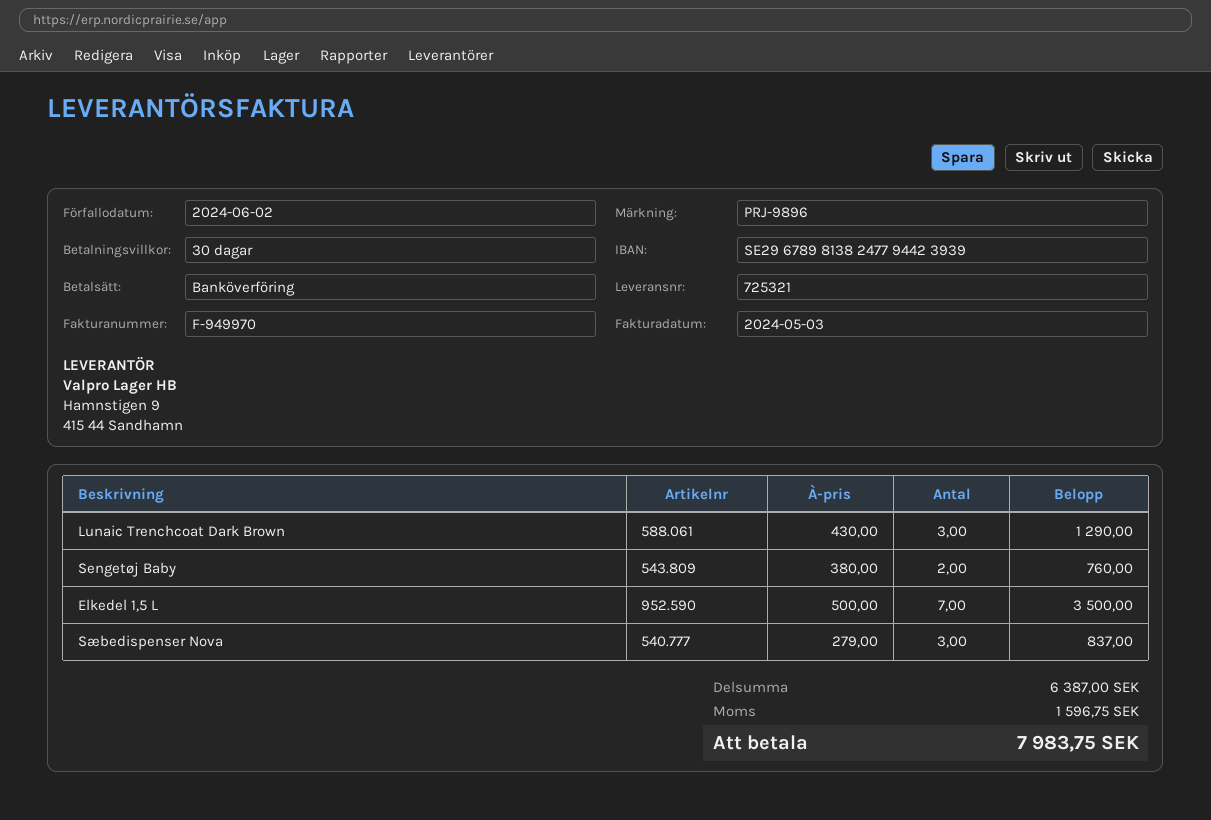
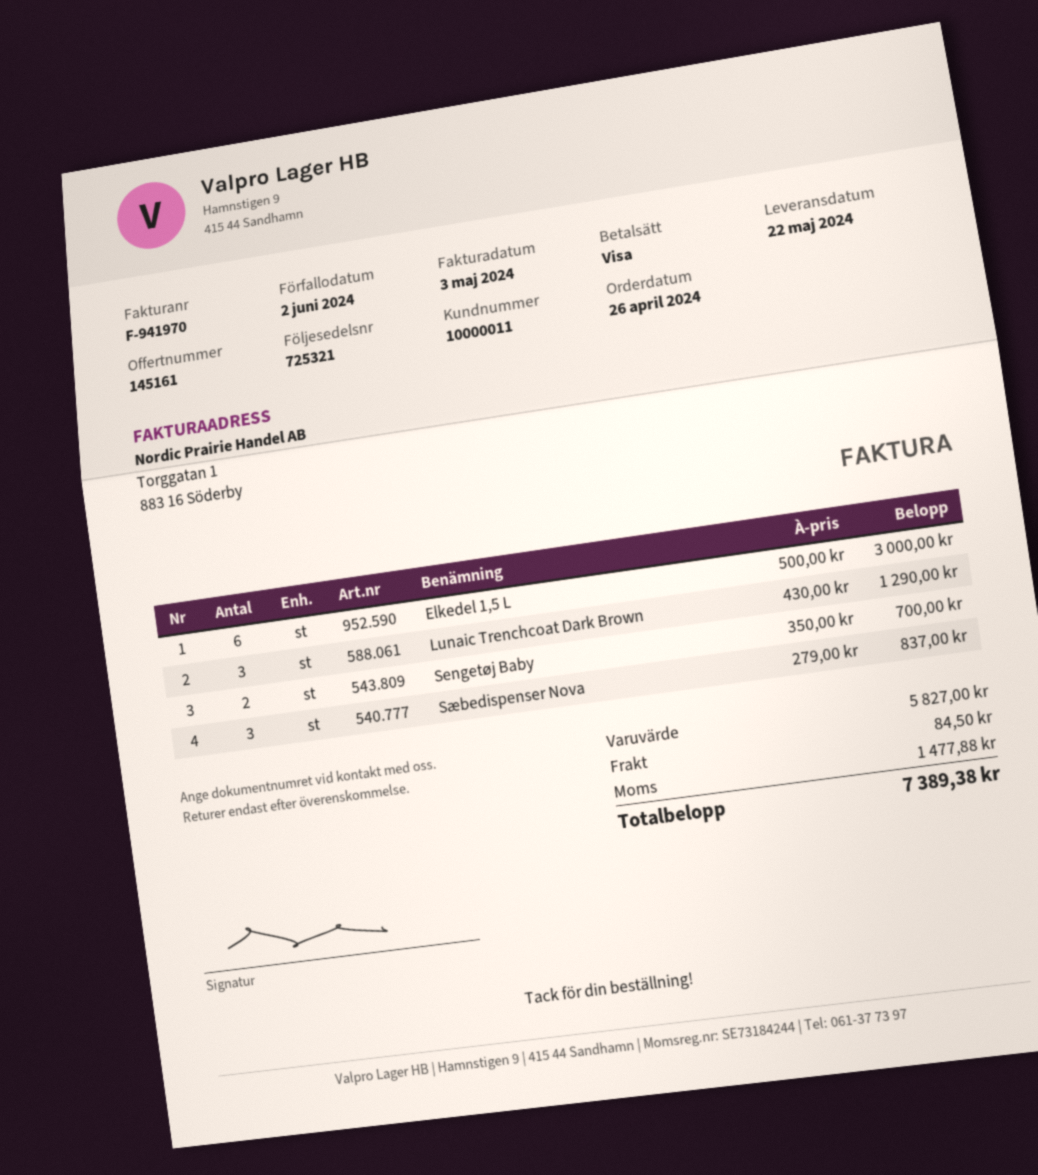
invoice number: F-949970 -> F-941970
payment method: bank transfer -> Visa
Sengetøj Baby: 2 x 380.00 = 760.00 -> 2 x 350.00 = 700.00
Elkedel 1,5 L: 7 x 500.00 = 3500.00 -> 6 x 500.00 = 3000.00
subtotal: 6387.00 -> 5827.00
shipping: none -> 84.50
tax: 1596.75 -> 1477.88
total: 7983.75 -> 7389.38

